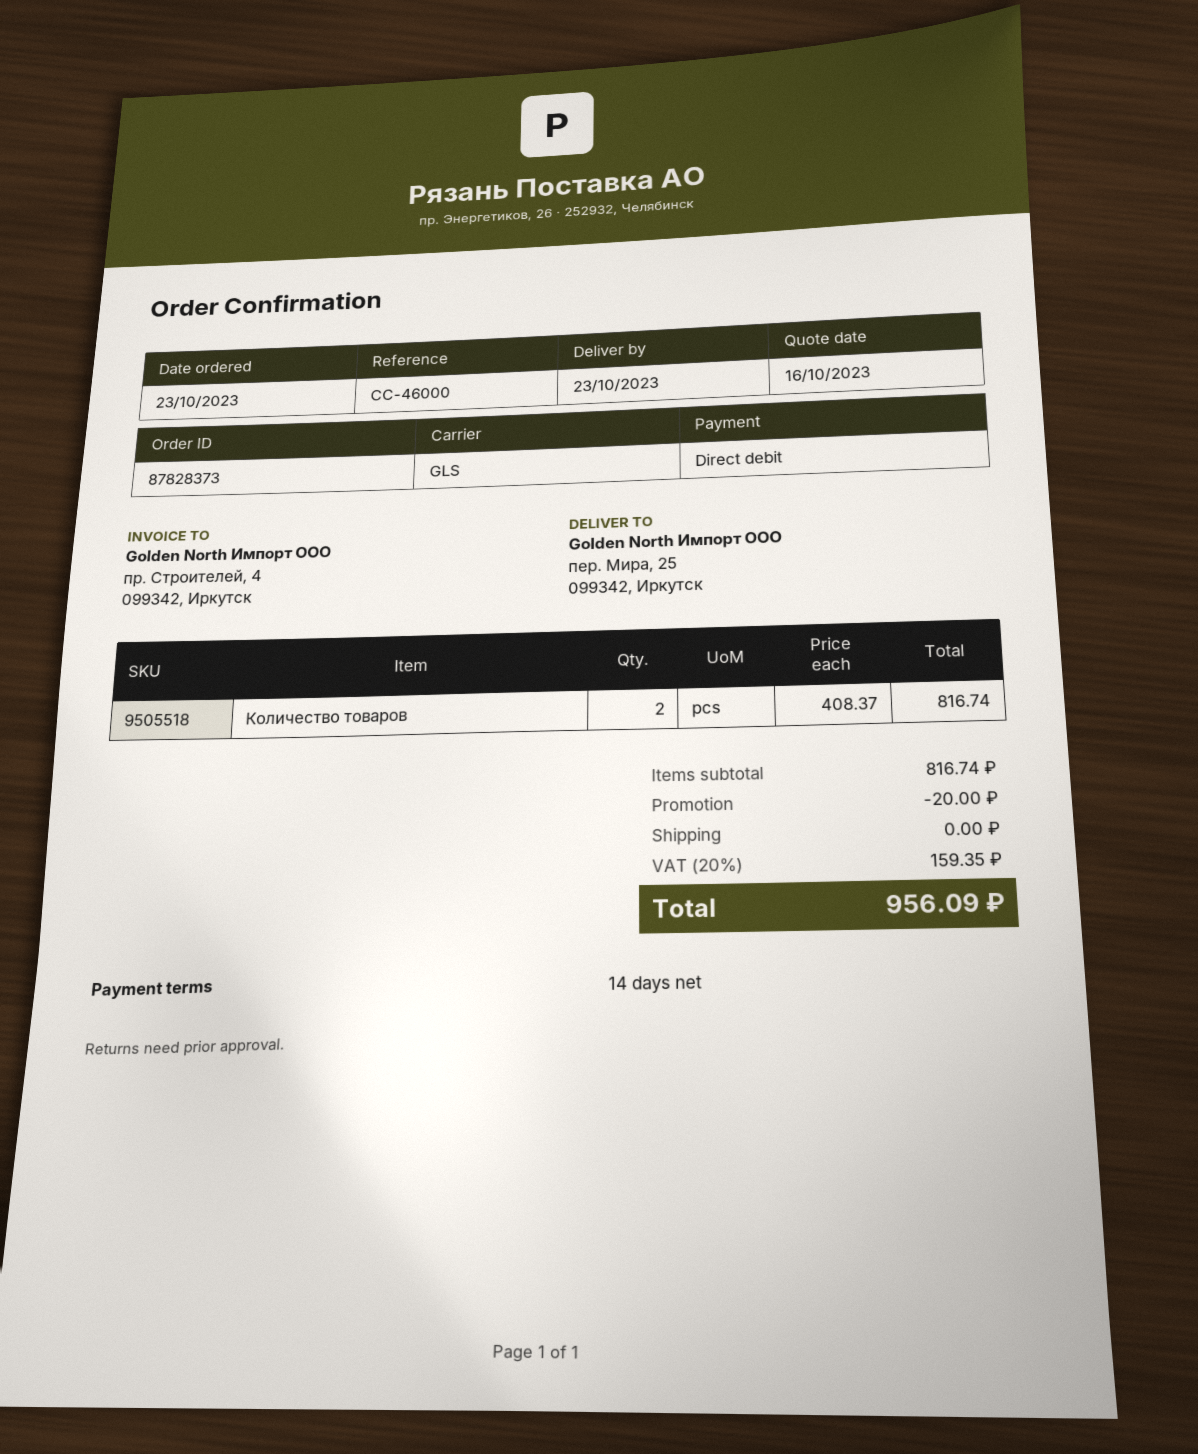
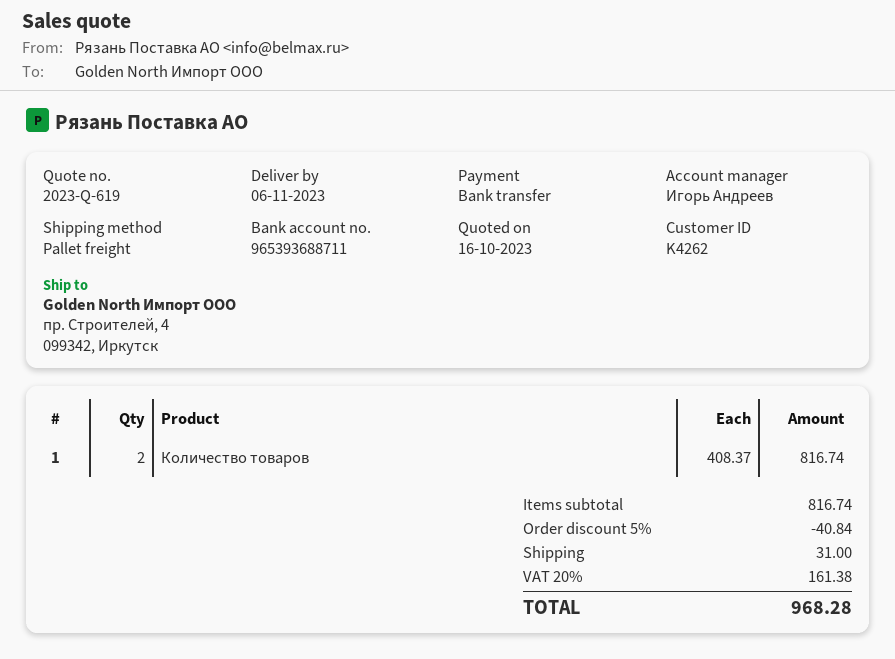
delivery date: 2023-10-23 -> 2023-11-06
payment method: direct debit -> bank transfer
shipping method: GLS -> pallet freight
ship to: пер. Мира, 25, 099342, Иркутск -> пр. Строителей, 4, 099342, Иркутск
discount: 20.00 -> 40.84
shipping: 0.00 -> 31.00
tax: 20% = 159.35 -> 20% = 161.38
total: 956.09 -> 968.28

